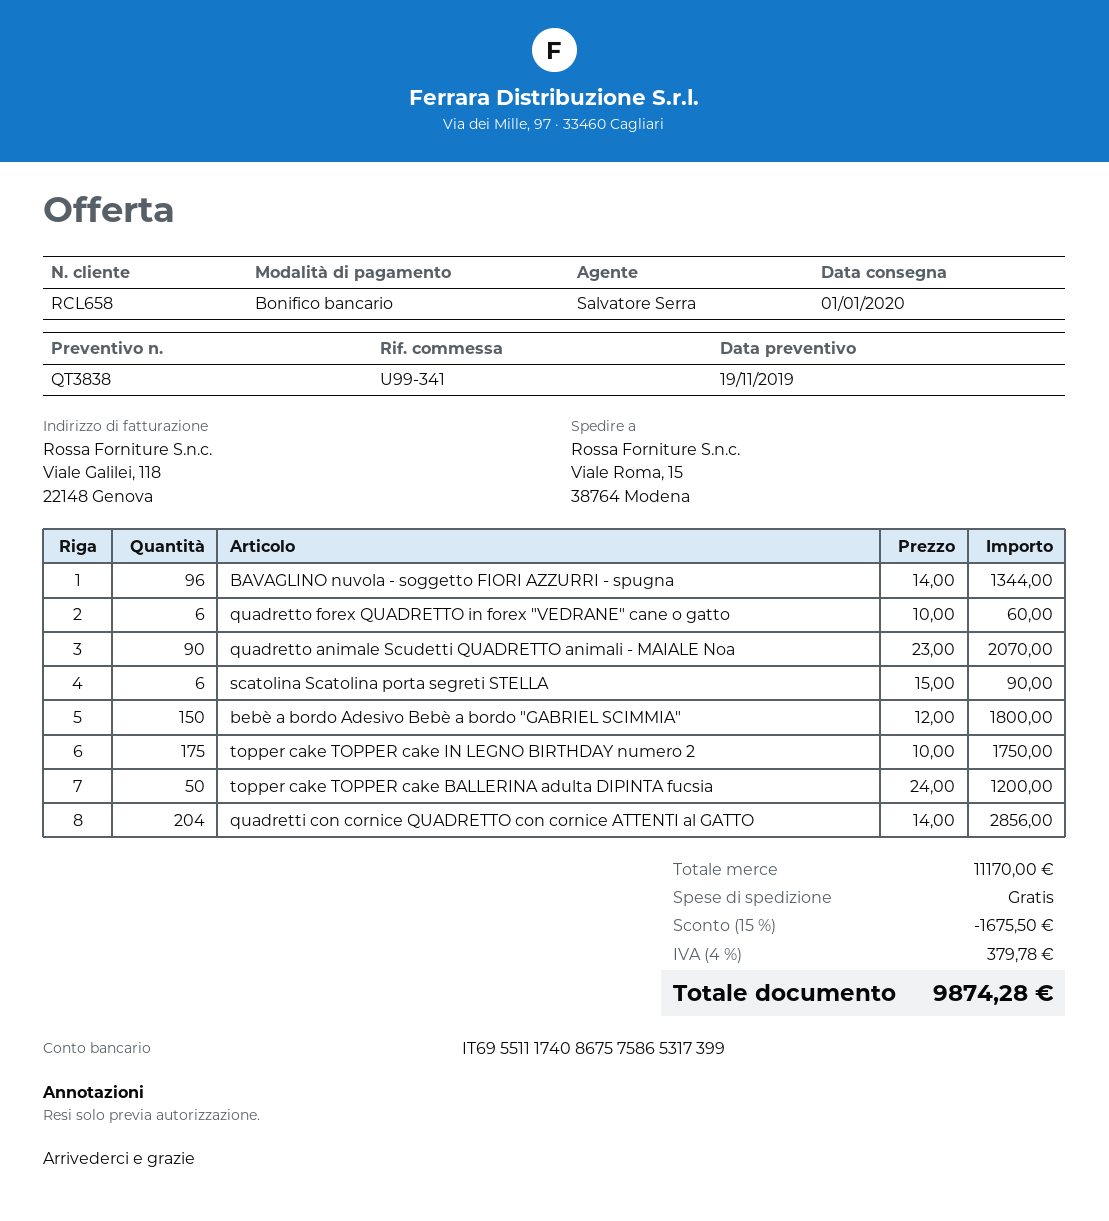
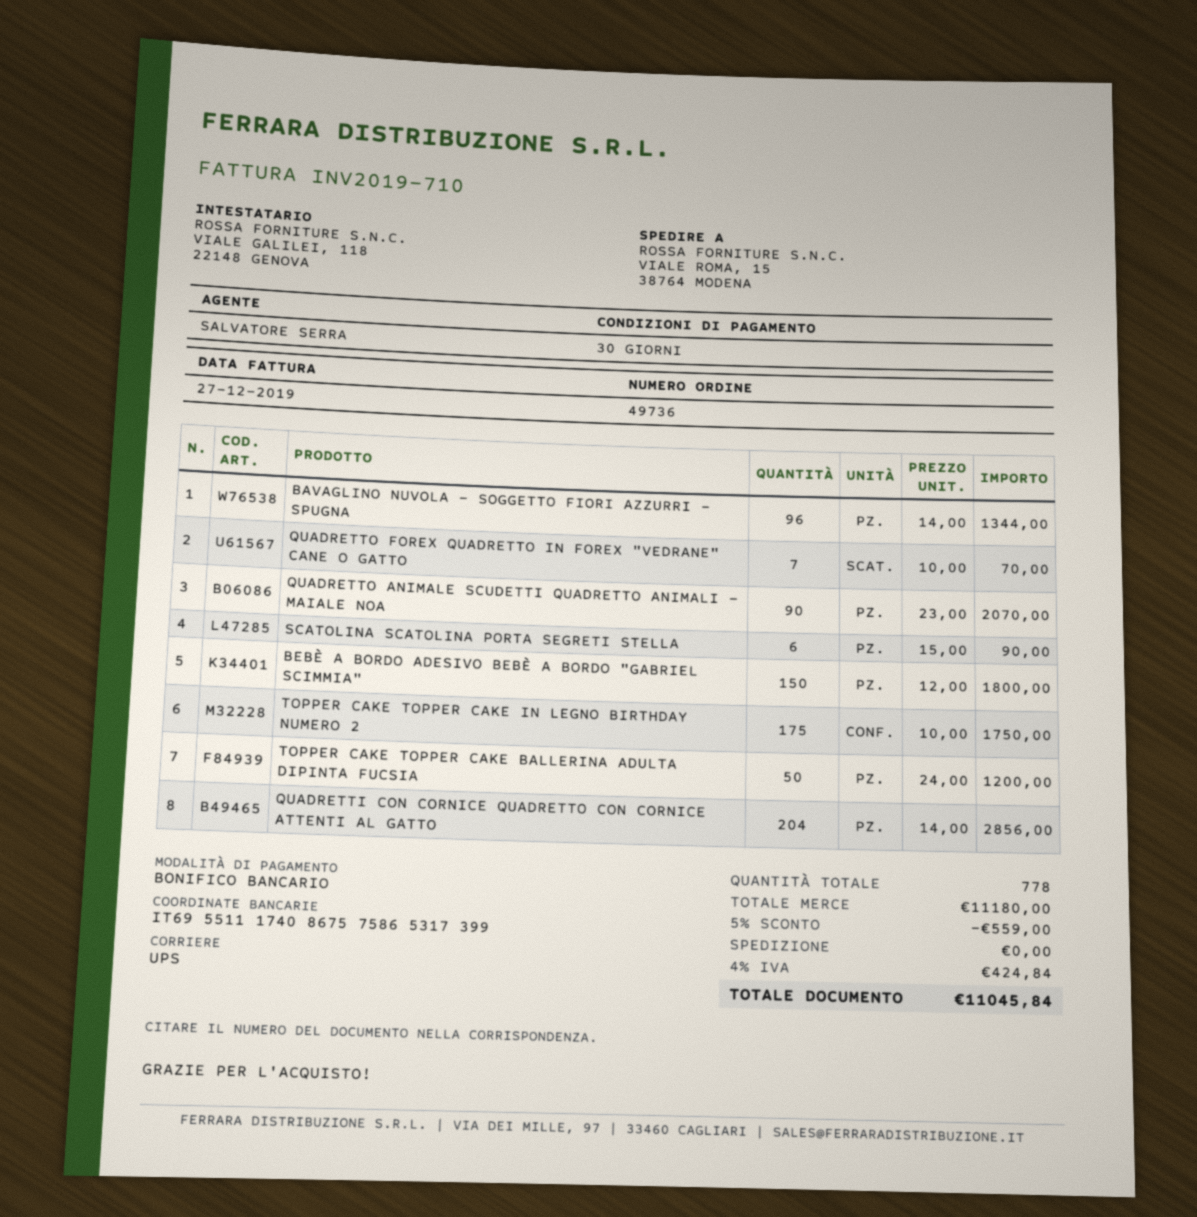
quadretto forex QUADRETTO in forex "VEDRANE" cane o gatto: 6 x 10.00 = 60.00 -> 7 x 10.00 = 70.00
subtotal: 11170.00 -> 11180.00
discount: 15% = 1675.50 -> 5% = 559.00
tax: 4% = 379.78 -> 4% = 424.84
total: 9874.28 -> 11045.84

